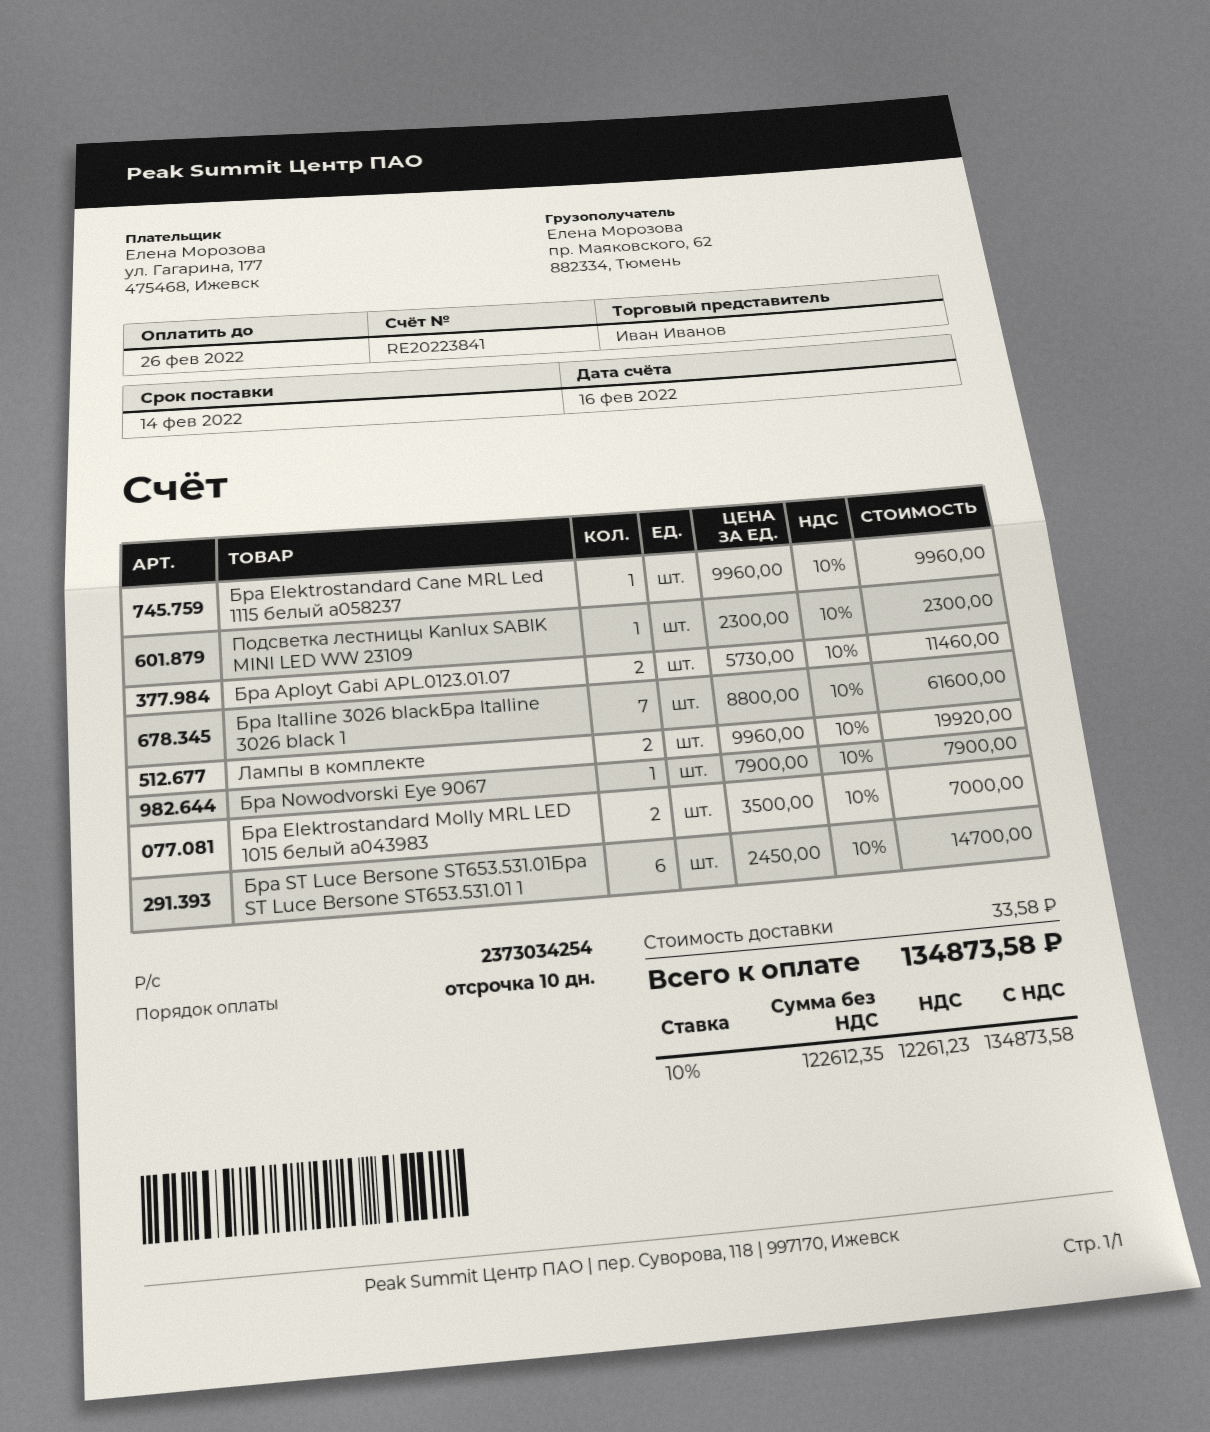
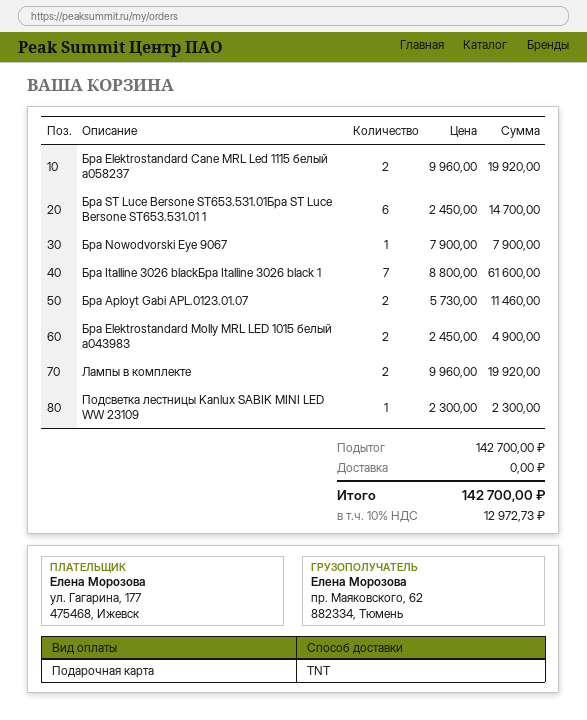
Бра Elektrostandard Cane MRL Led 1115 белый a058237: 1 x 9960.00 = 9960.00 -> 2 x 9960.00 = 19920.00
Бра Elektrostandard Molly MRL LED 1015 белый a043983: 2 x 3500.00 = 7000.00 -> 2 x 2450.00 = 4900.00
shipping: 33.58 -> 0.00
tax: 10% = 12261.23 -> 10% = 12972.73
total: 134873.58 -> 142700.00

